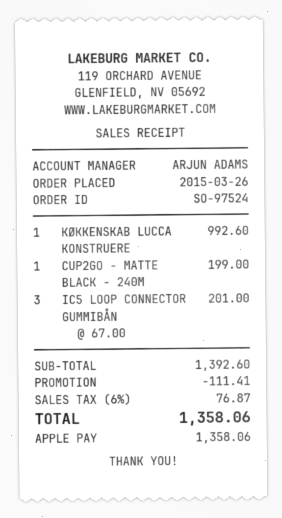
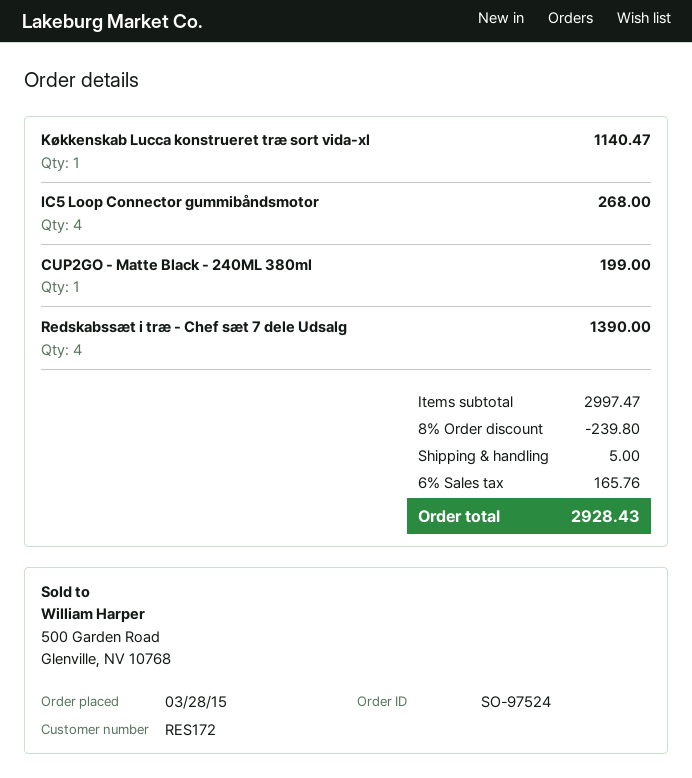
order date: 2015-03-26 -> 2015-03-28
KØKKENSKAB LUCCA KONSTRUERE: 1 for 992.60 -> 1 for 1140.47
IC5 LOOP CONNECTOR GUMMIBÅN: 3 for 201.00 -> 4 for 268.00
Redskabssæt i træ - Chef sæt 7 dele Udsalg: none -> 4 for 1390.00
subtotal: 1392.60 -> 2997.47
discount: 111.41 -> 239.80
shipping: none -> 5.00
tax: 6% = 76.87 -> 6% = 165.76
total: 1358.06 -> 2928.43

